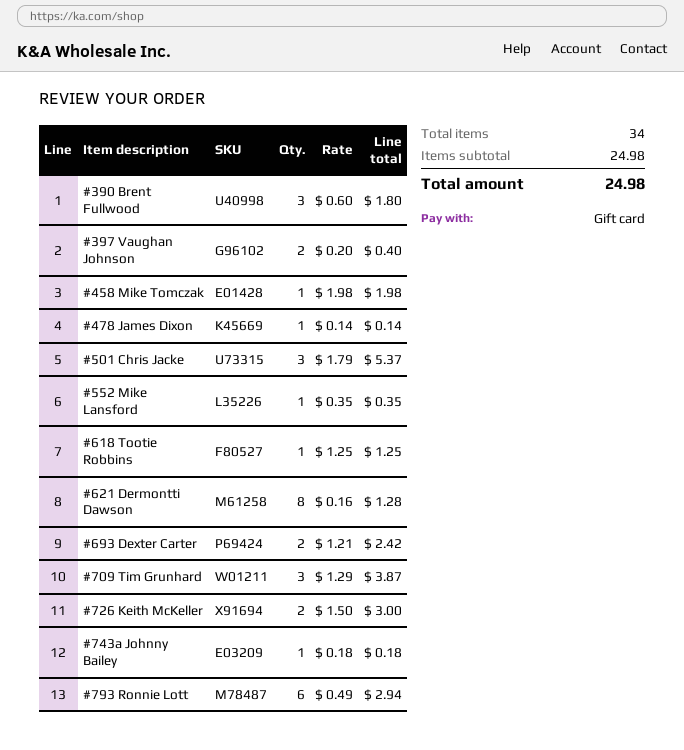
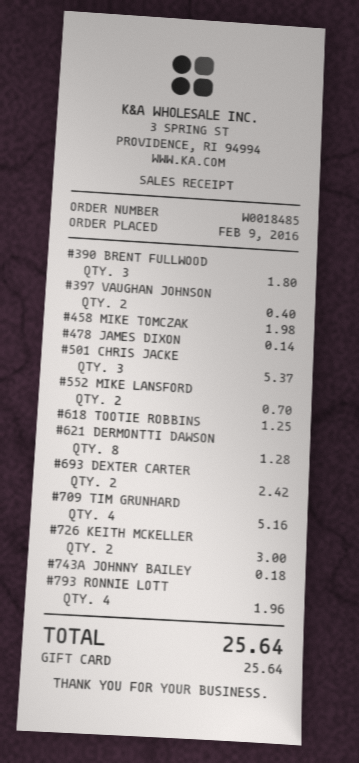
#552 Mike Lansford: 1 for 0.35 -> 2 for 0.70
#709 Tim Grunhard: 3 for 3.87 -> 4 for 5.16
#793 Ronnie Lott: 6 for 2.94 -> 4 for 1.96
total: 24.98 -> 25.64

